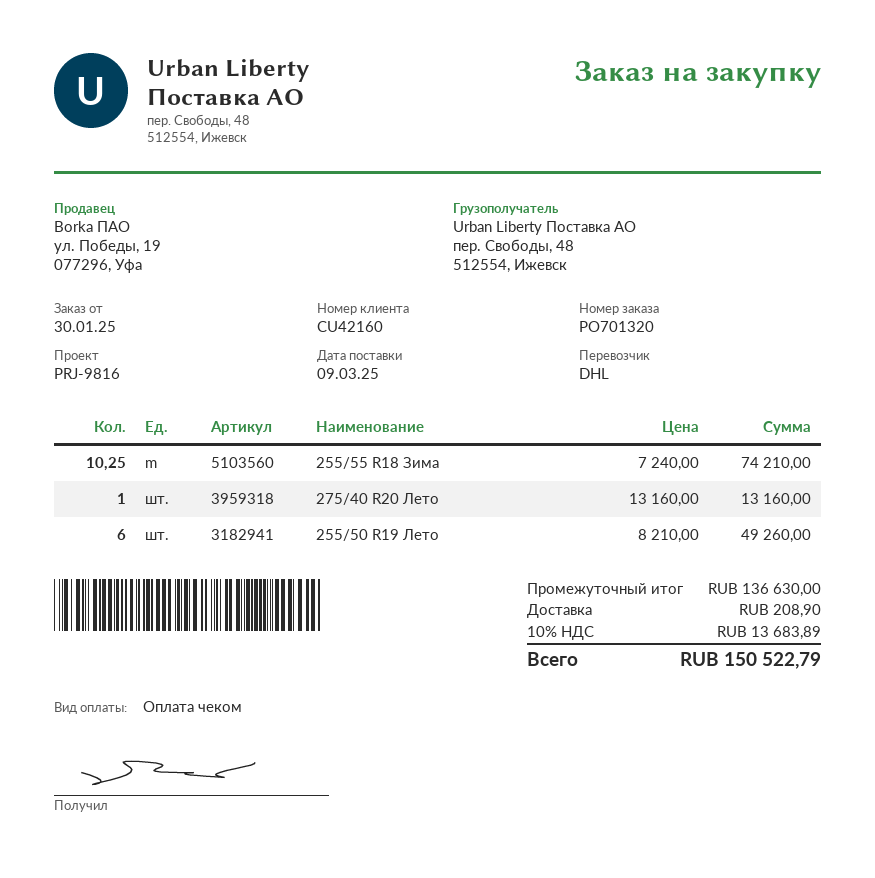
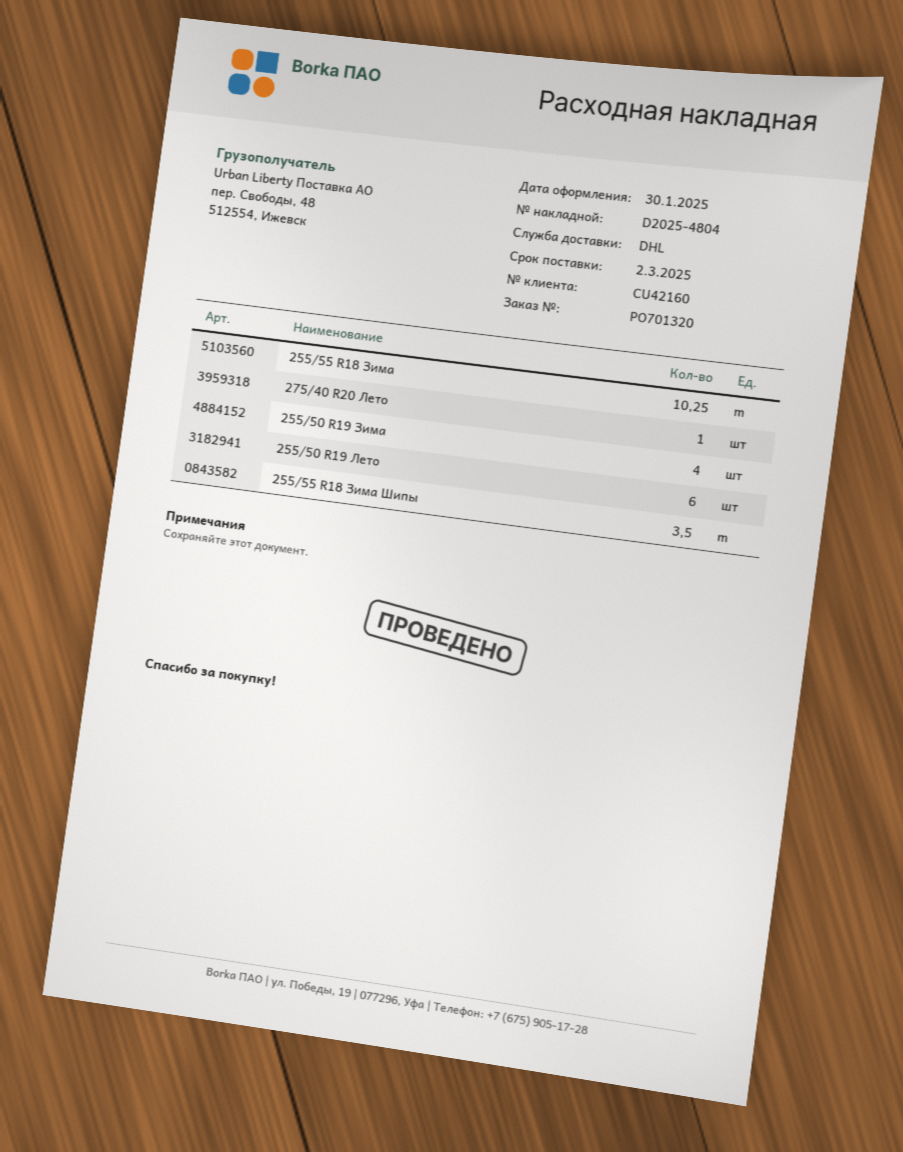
delivery date: 2025-03-09 -> 2025-03-02
255/50 R19 Зима: none -> 4
255/55 R18 Зима Шипы: none -> 3.5

